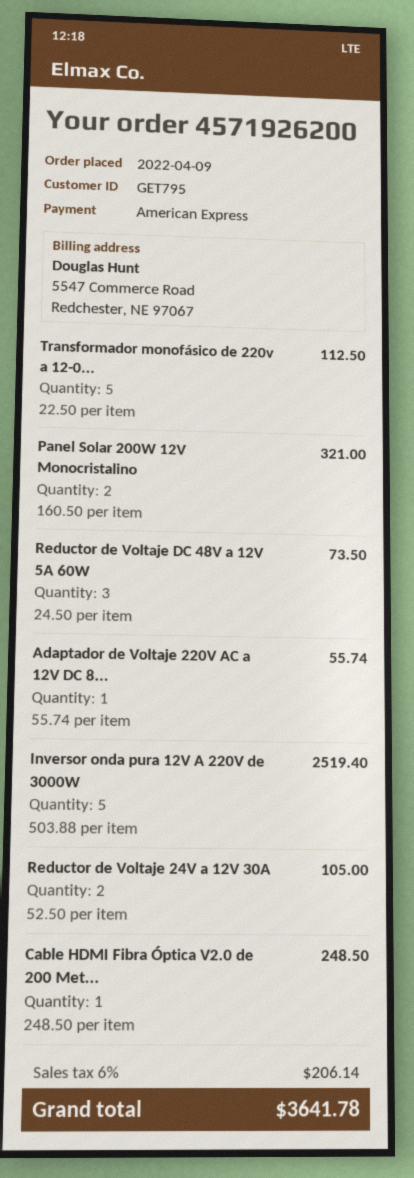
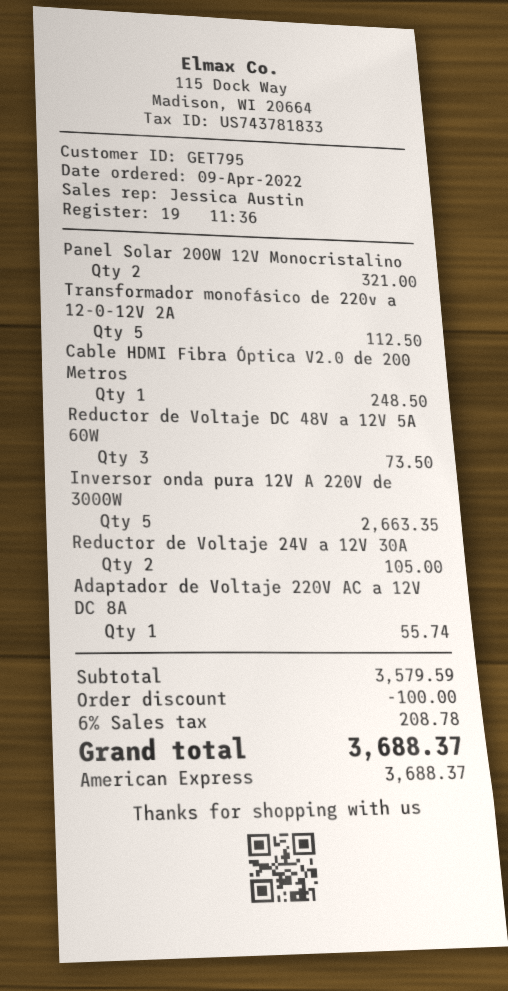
Inversor onda pura 12V A 220V de 3000W: 5 for 2519.40 -> 5 for 2663.35
discount: none -> 100.00
tax: 6% = 206.14 -> 6% = 208.78
total: 3641.78 -> 3688.37

